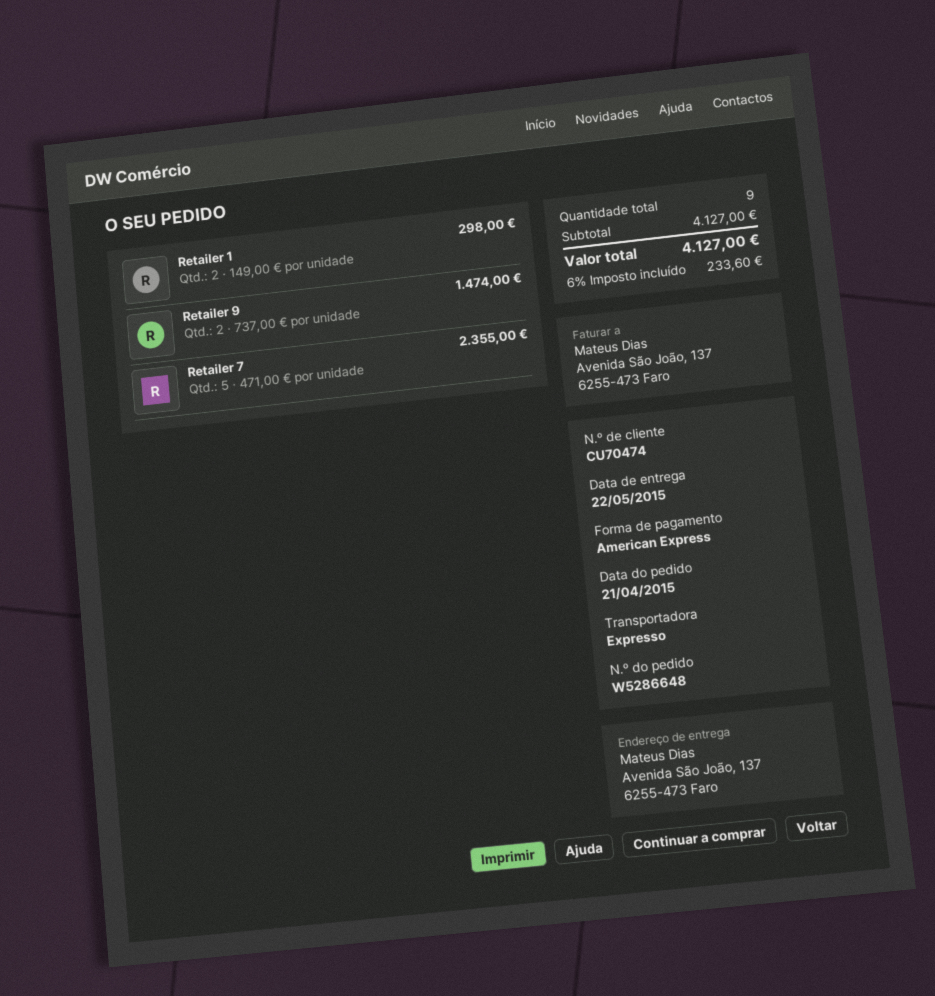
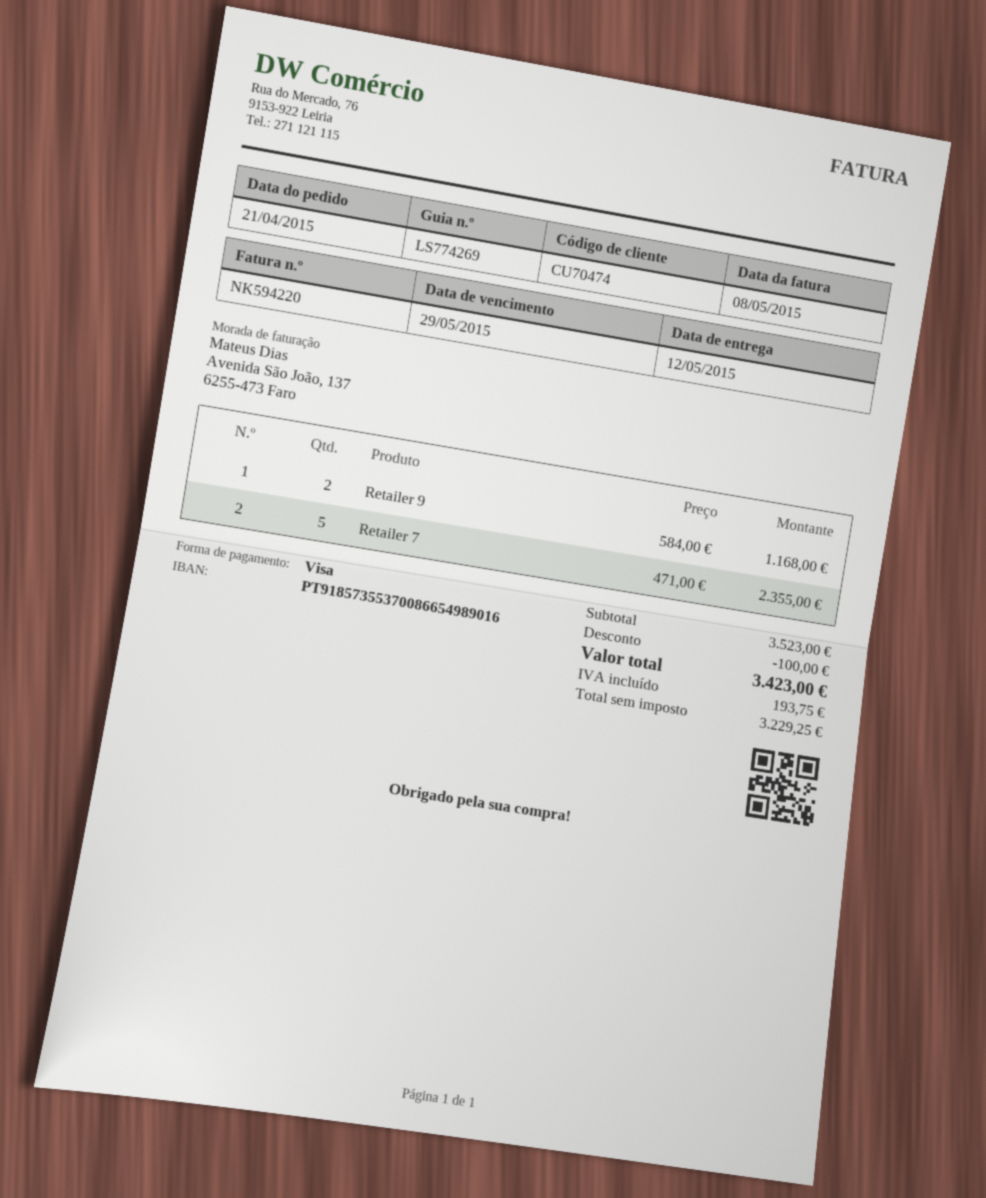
delivery date: 2015-05-22 -> 2015-05-12
payment method: American Express -> Visa
Retailer 1: 2 x 149.00 = 298.00 -> none
Retailer 9: 2 x 737.00 = 1474.00 -> 2 x 584.00 = 1168.00
subtotal: 4127.00 -> 3523.00
discount: none -> 100.00
tax: 233.60 -> 193.75
total: 4127.00 -> 3423.00

